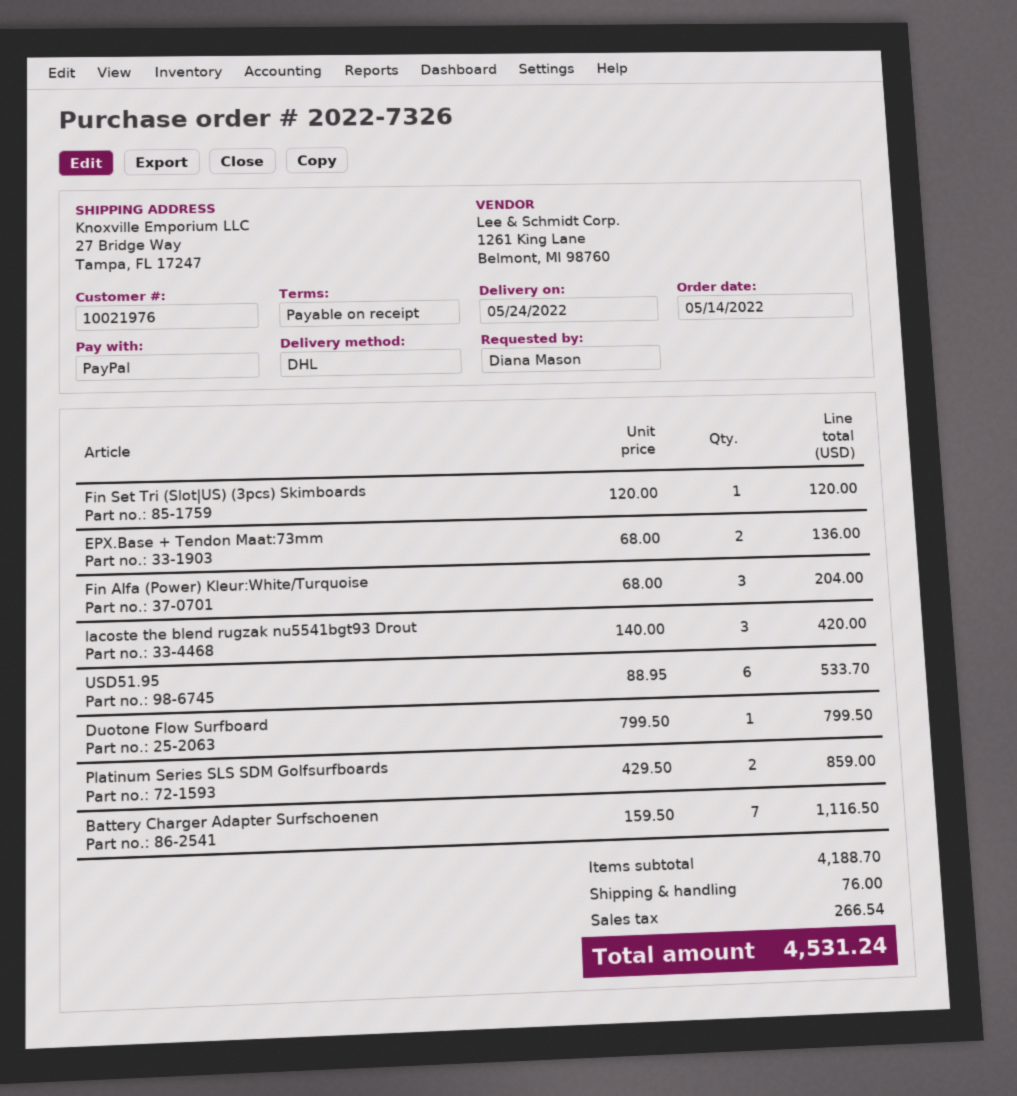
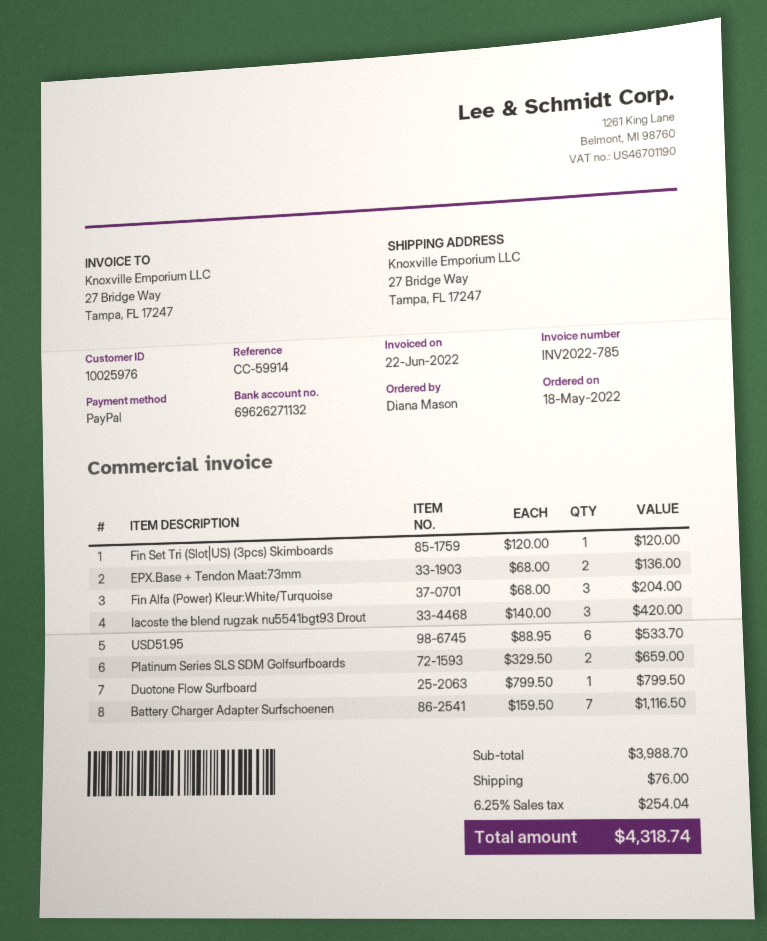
order date: 2022-05-14 -> 2022-05-18
customer number: 10021976 -> 10025976
Platinum Series SLS SDM Golfsurfboards: 2 x 429.50 = 859.00 -> 2 x 329.50 = 659.00
subtotal: 4188.70 -> 3988.70
tax: 266.54 -> 254.04
total: 4531.24 -> 4318.74

